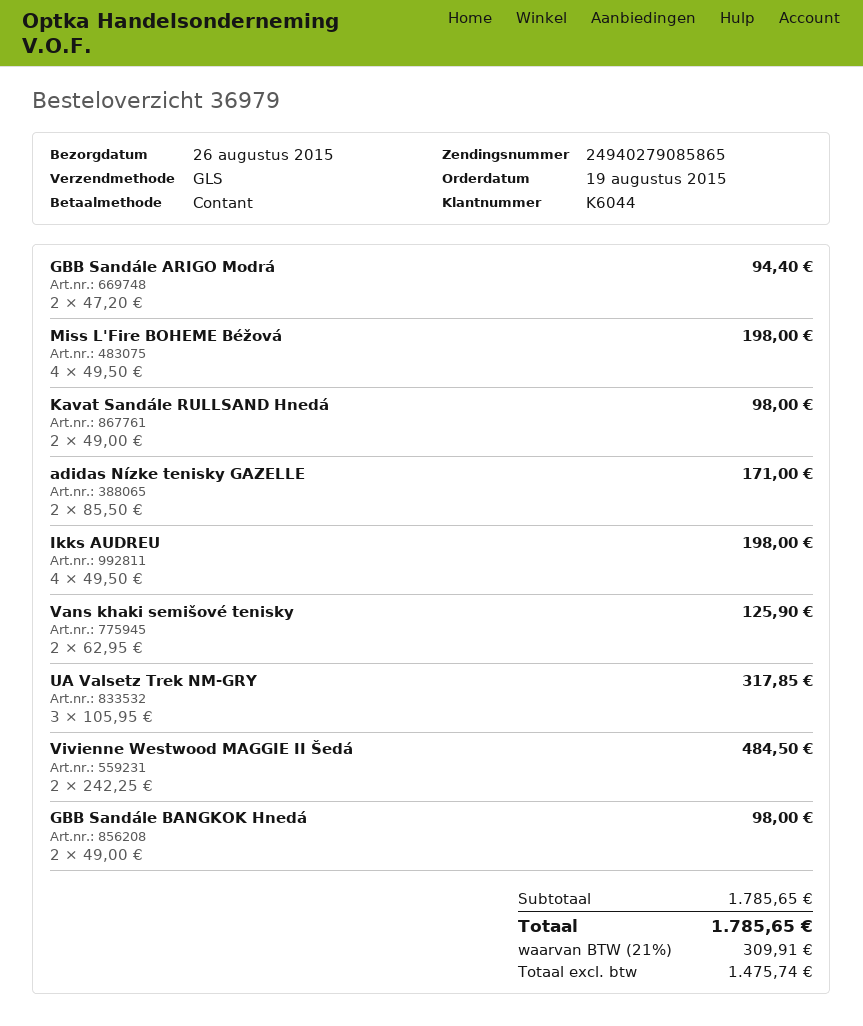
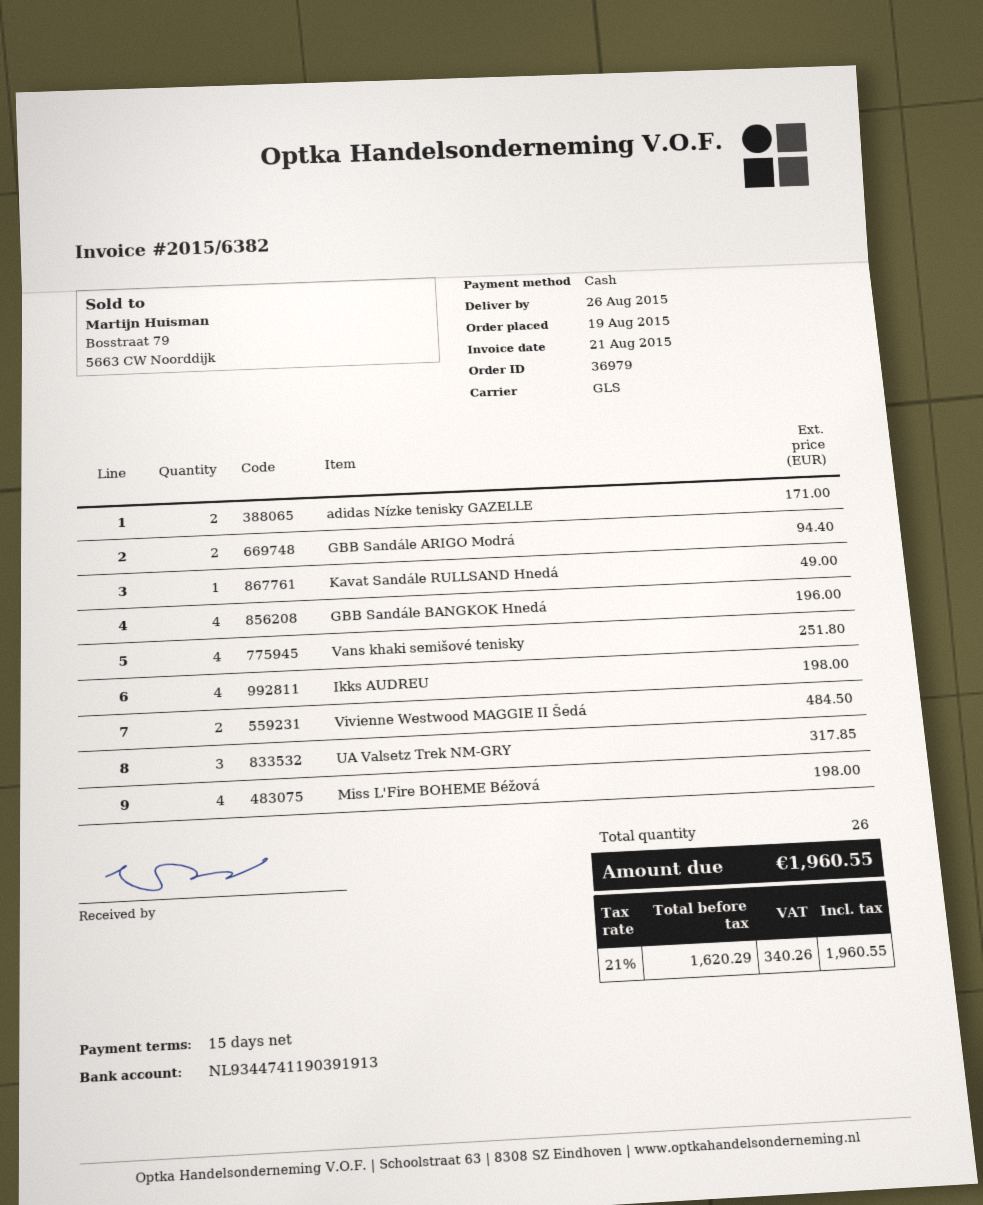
Kavat Sandále RULLSAND Hnedá: 2 for 98.00 -> 1 for 49.00
Vans khaki semišové tenisky: 2 for 125.90 -> 4 for 251.80
GBB Sandále BANGKOK Hnedá: 2 for 98.00 -> 4 for 196.00
net: 1475.74 -> 1620.29
tax: 21% = 309.91 -> 21% = 340.26
total: 1785.65 -> 1960.55

